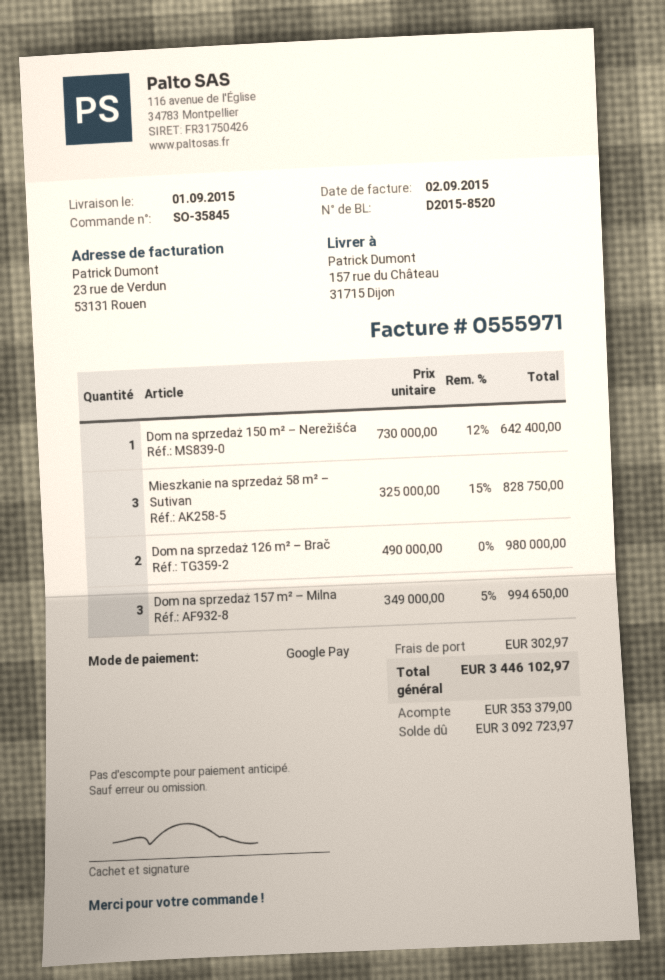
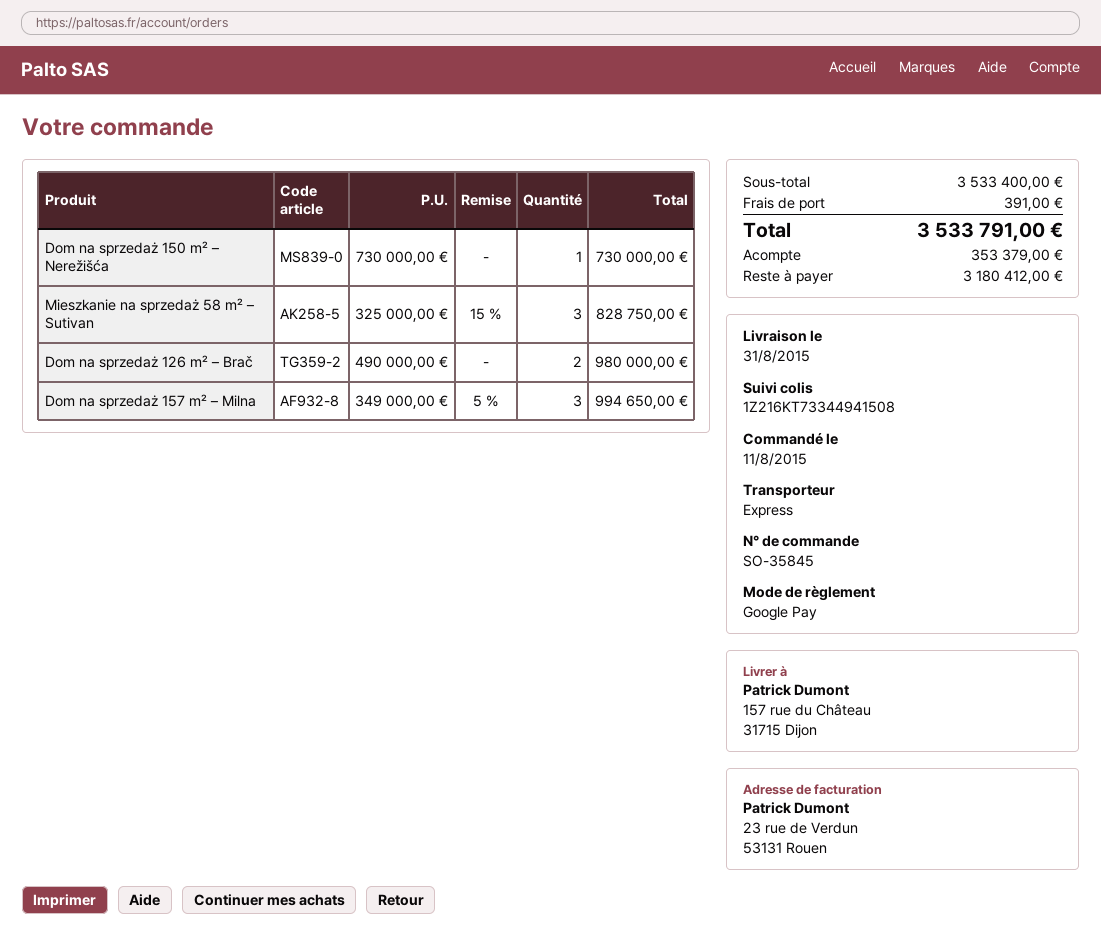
delivery date: 2015-09-01 -> 2015-08-31
Dom na sprzedaż 150 m² – Nerežišća: 1 x 730000.00 - 12% = 642400.00 -> 1 x 730000.00 = 730000.00
shipping: 302.97 -> 391.00
total: 3446102.97 -> 3533791.00
balance: 3092723.97 -> 3180412.00

